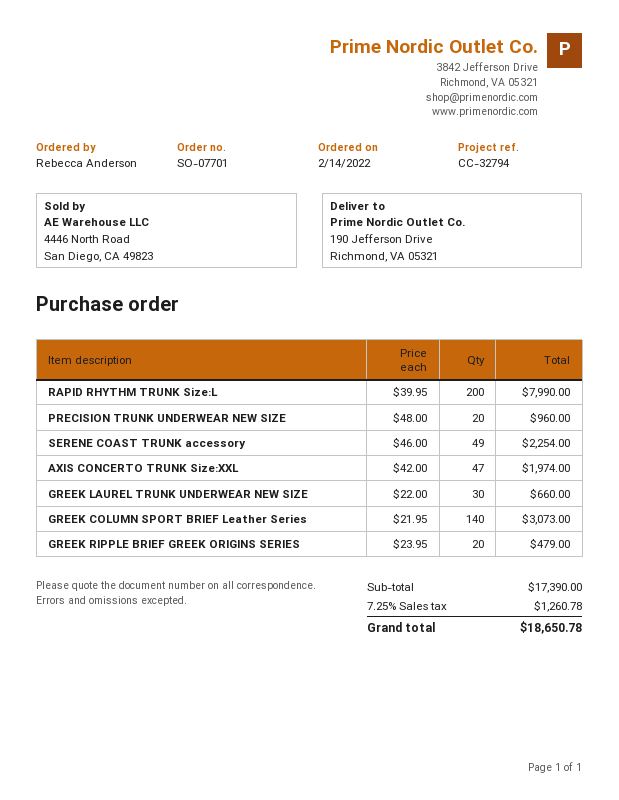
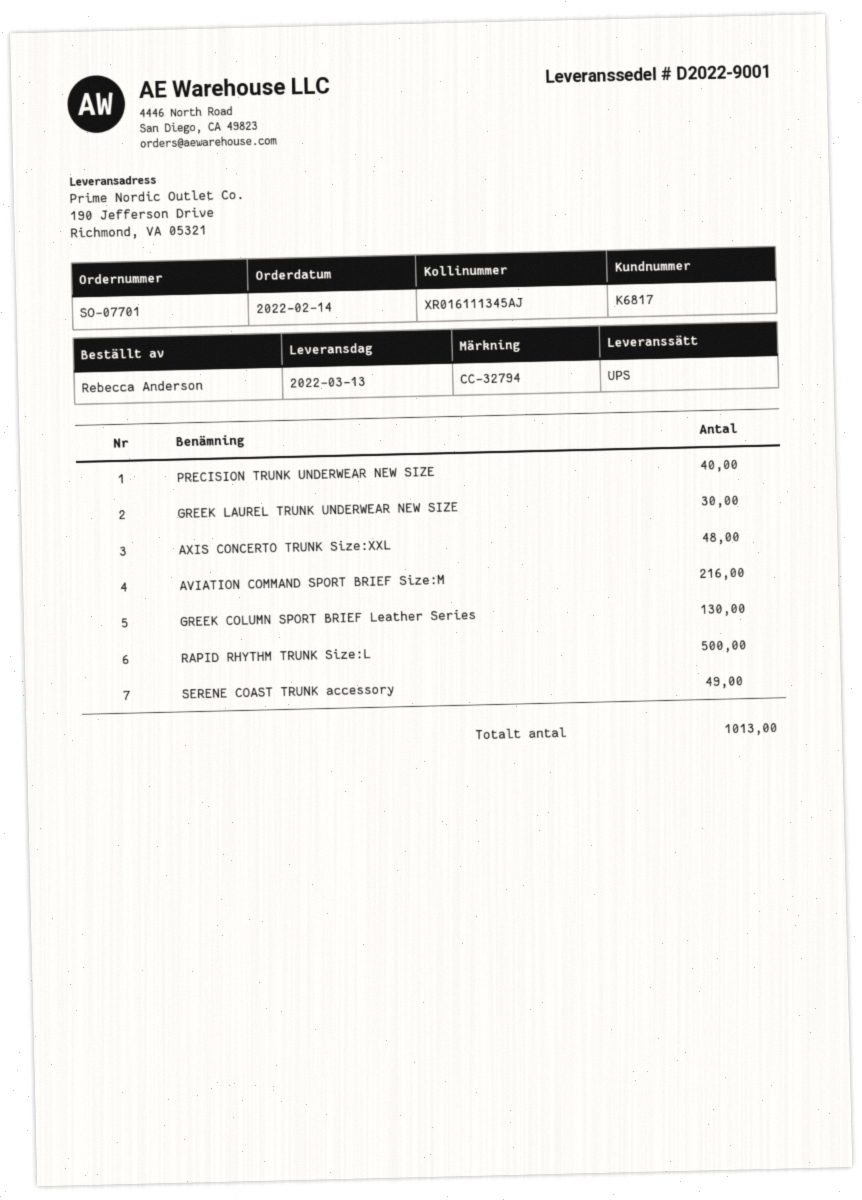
RAPID RHYTHM TRUNK Size:L: 200 -> 500
PRECISION TRUNK UNDERWEAR NEW SIZE: 20 -> 40
AXIS CONCERTO TRUNK Size:XXL: 47 -> 48
GREEK COLUMN SPORT BRIEF Leather Series: 140 -> 130
GREEK RIPPLE BRIEF GREEK ORIGINS SERIES: 20 -> none
AVIATION COMMAND SPORT BRIEF Size:M: none -> 216

